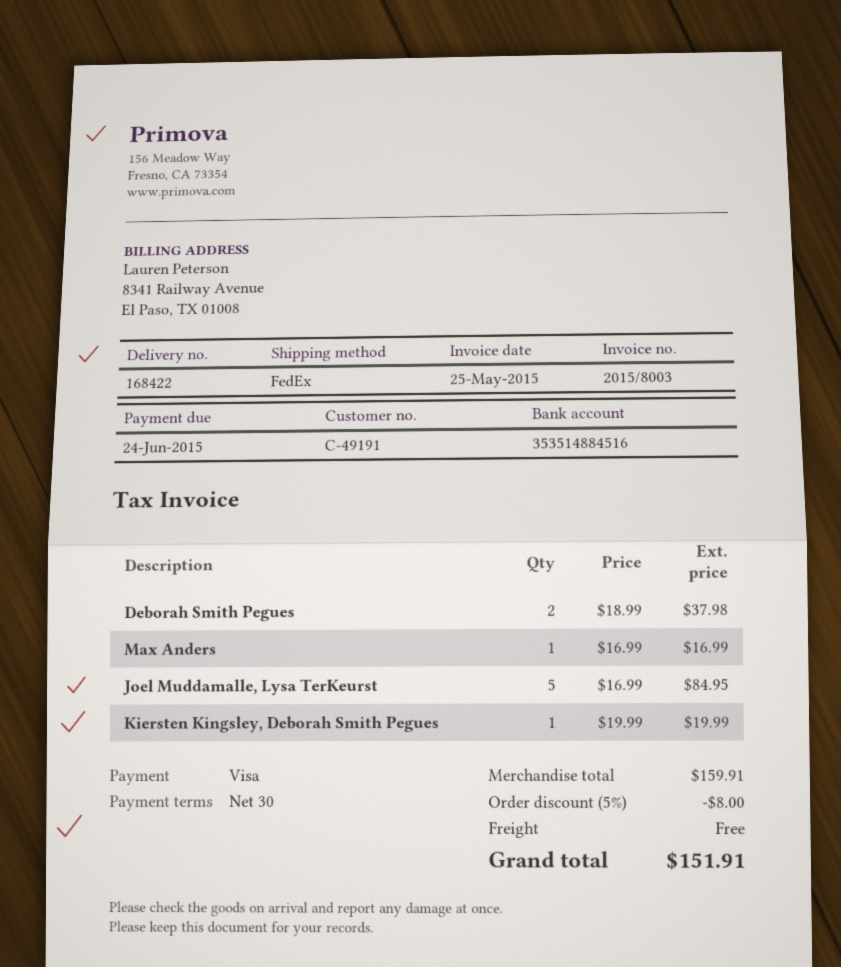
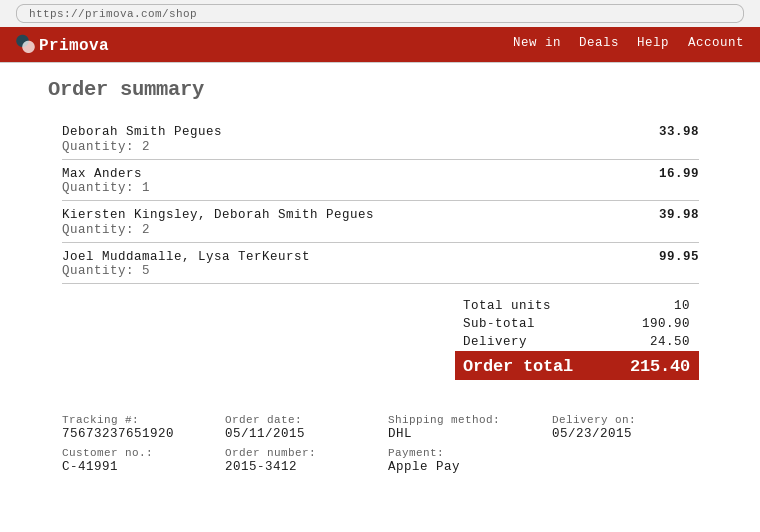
customer number: C-49191 -> C-41991
payment method: Visa -> Apple Pay
shipping method: FedEx -> DHL
Deborah Smith Pegues: 2 for 37.98 -> 2 for 33.98
Joel Muddamalle, Lysa TerKeurst: 5 for 84.95 -> 5 for 99.95
Kiersten Kingsley, Deborah Smith Pegues: 1 for 19.99 -> 2 for 39.98
subtotal: 159.91 -> 190.90
discount: 5% = 8.00 -> none
shipping: 0.00 -> 24.50
total: 151.91 -> 215.40

